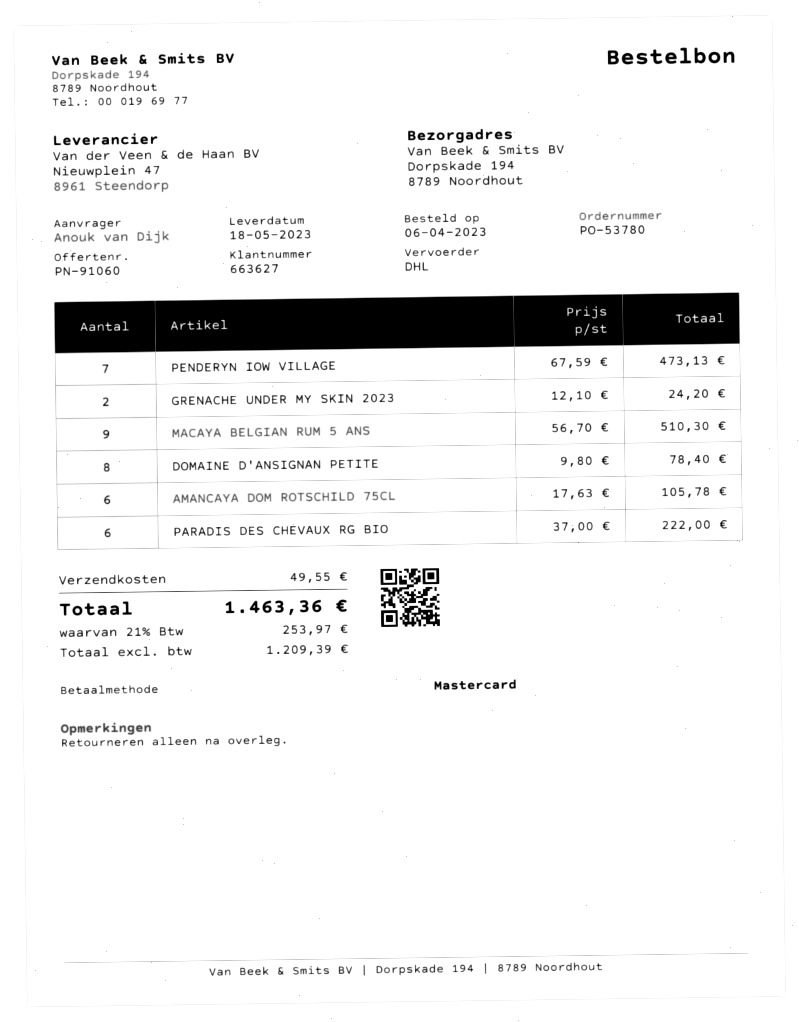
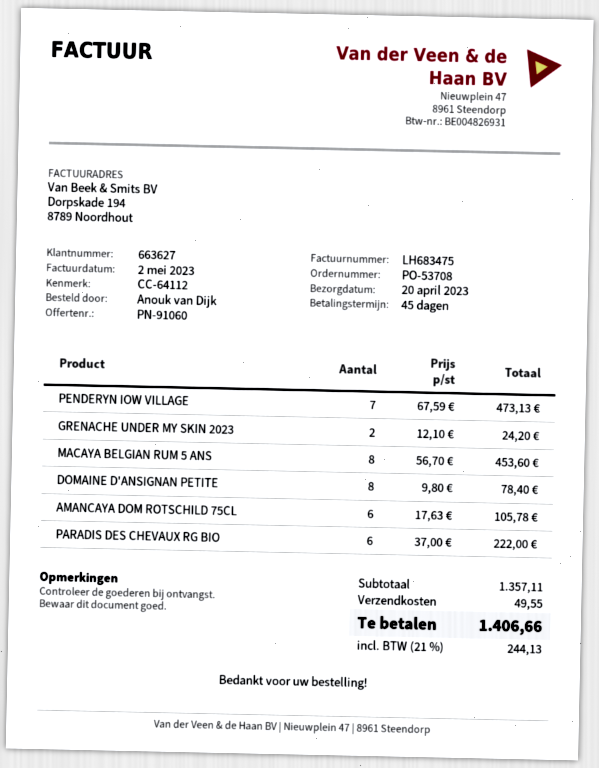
order number: PO-53780 -> PO-53708
delivery date: 2023-05-18 -> 2023-04-20
MACAYA BELGIAN RUM 5 ANS: 9 x 56.70 = 510.30 -> 8 x 56.70 = 453.60
tax: 21% = 253.97 -> 21% = 244.13
total: 1463.36 -> 1406.66

